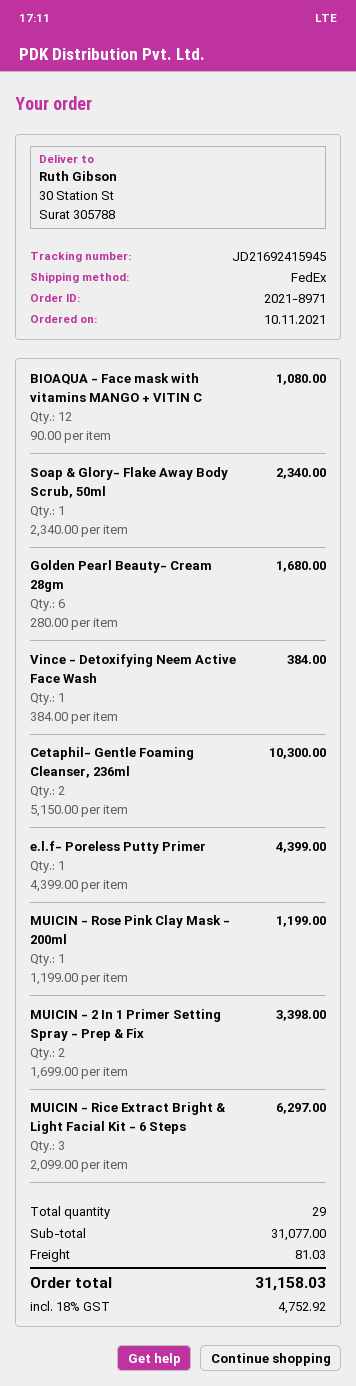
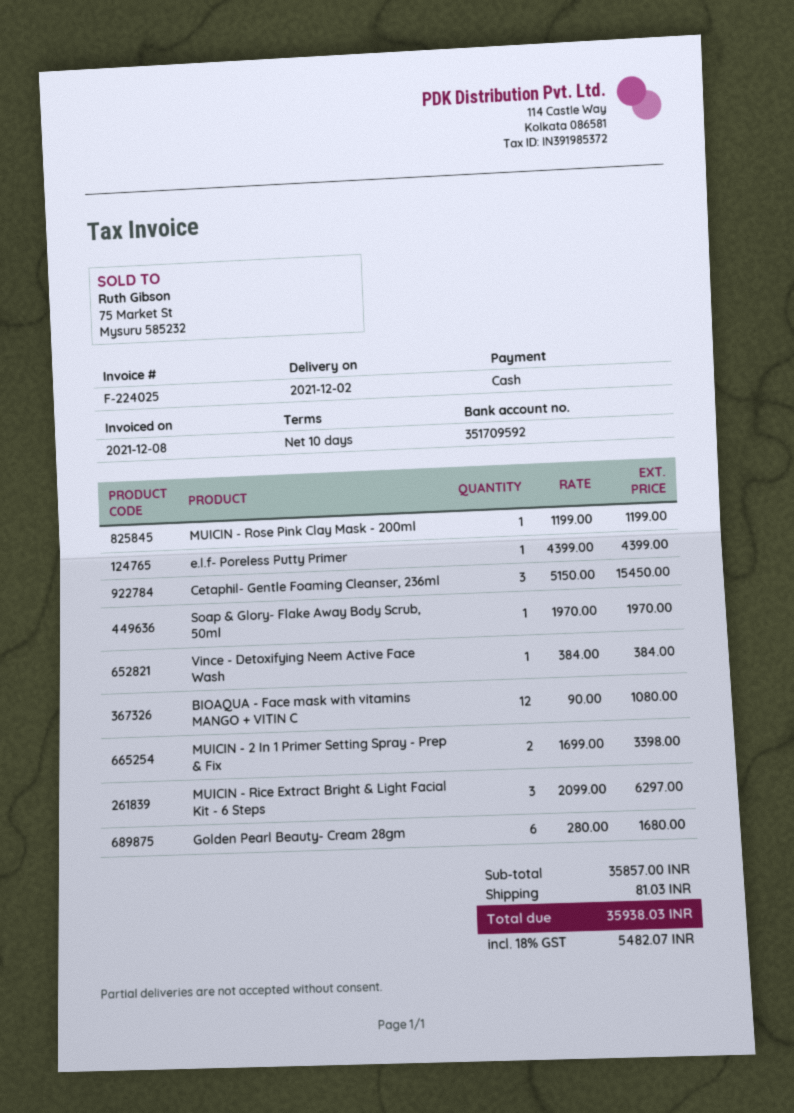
Soap & Glory- Flake Away Body Scrub, 50ml: 1 x 2340.00 = 2340.00 -> 1 x 1970.00 = 1970.00
Cetaphil- Gentle Foaming Cleanser, 236ml: 2 x 5150.00 = 10300.00 -> 3 x 5150.00 = 15450.00
subtotal: 31077.00 -> 35857.00
tax: 18% = 4752.92 -> 18% = 5482.07
total: 31158.03 -> 35938.03

